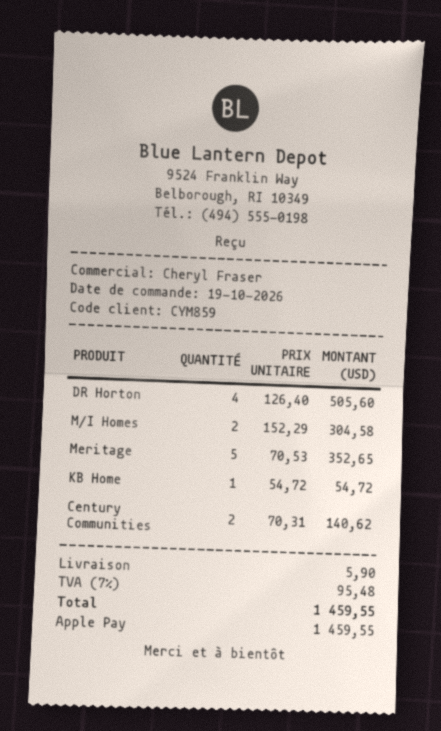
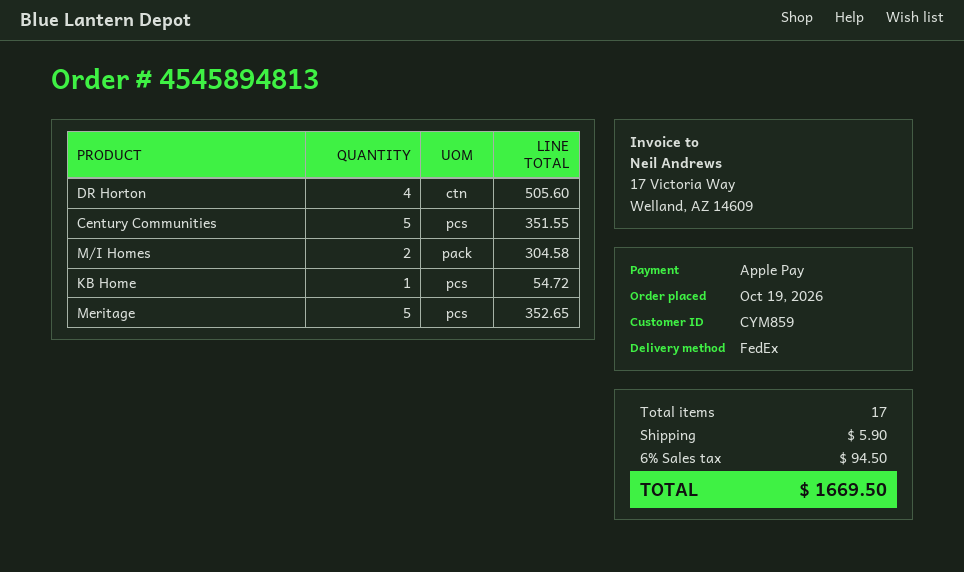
Century Communities: 2 for 140.62 -> 5 for 351.55
tax: 7% = 95.48 -> 6% = 94.50
total: 1459.55 -> 1669.50

